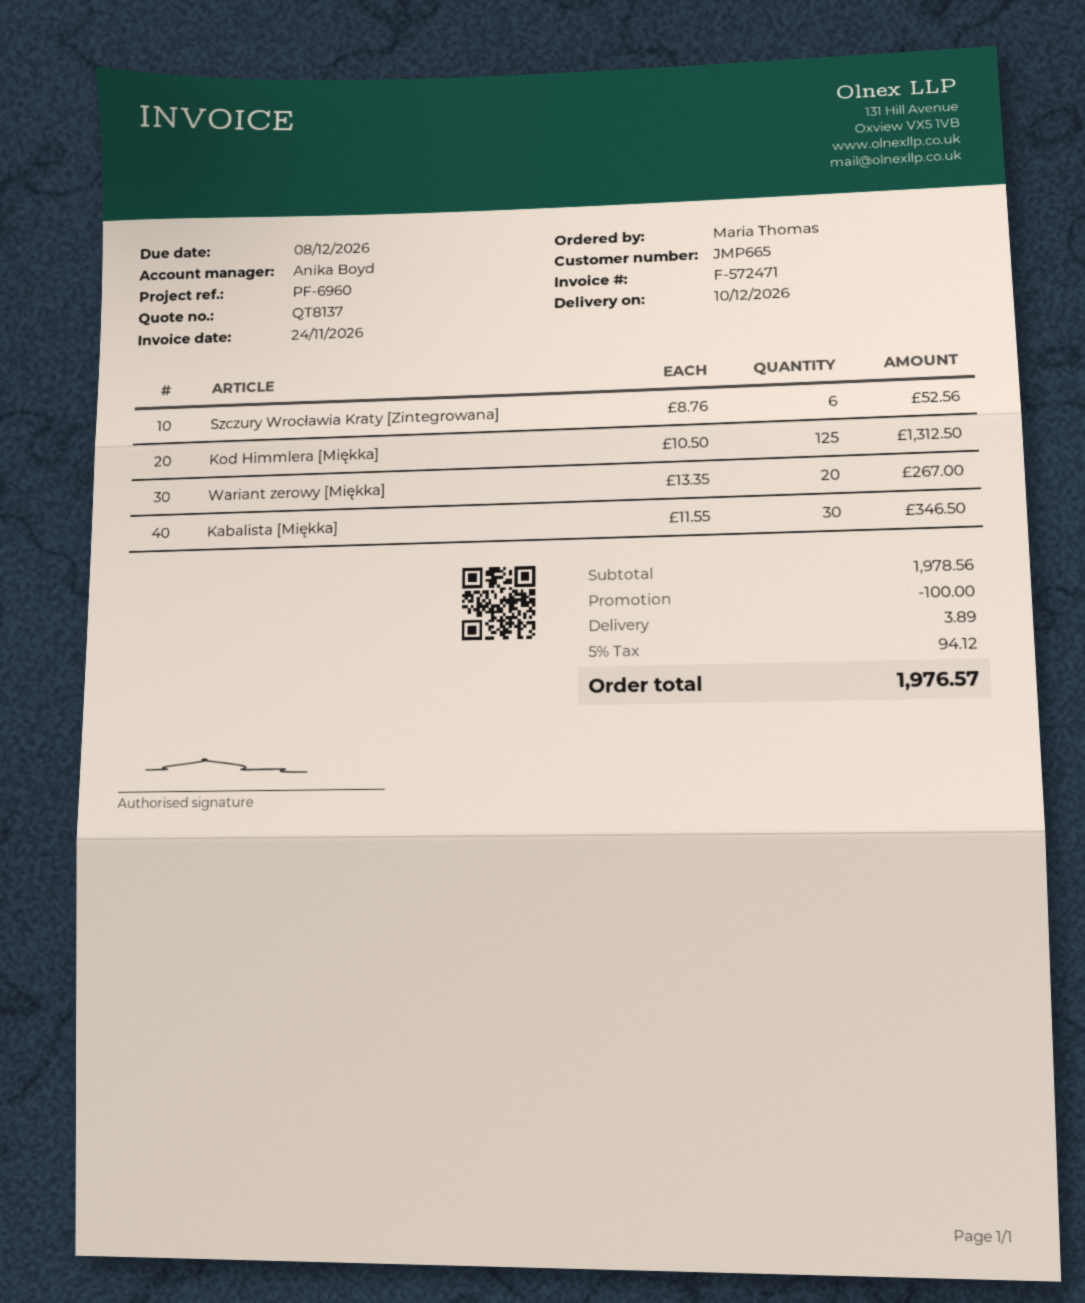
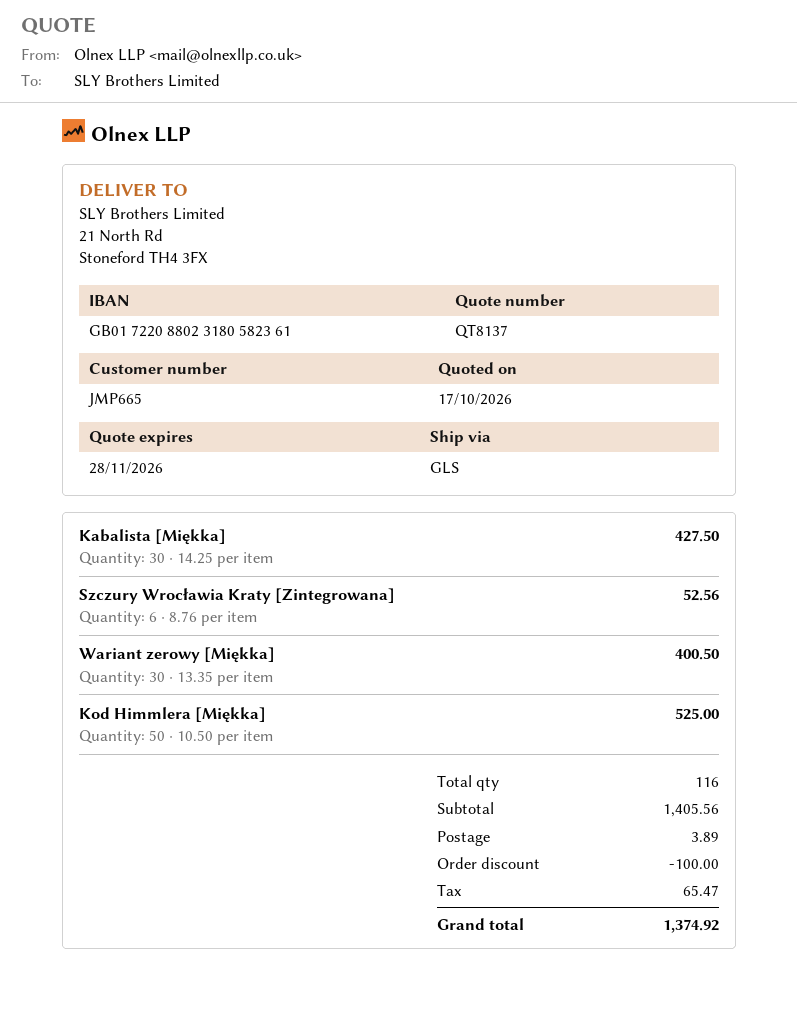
Kod Himmlera [Miękka]: 125 x 10.50 = 1312.50 -> 50 x 10.50 = 525.00
Wariant zerowy [Miękka]: 20 x 13.35 = 267.00 -> 30 x 13.35 = 400.50
Kabalista [Miękka]: 30 x 11.55 = 346.50 -> 30 x 14.25 = 427.50
subtotal: 1978.56 -> 1405.56
tax: 94.12 -> 65.47
total: 1976.57 -> 1374.92

